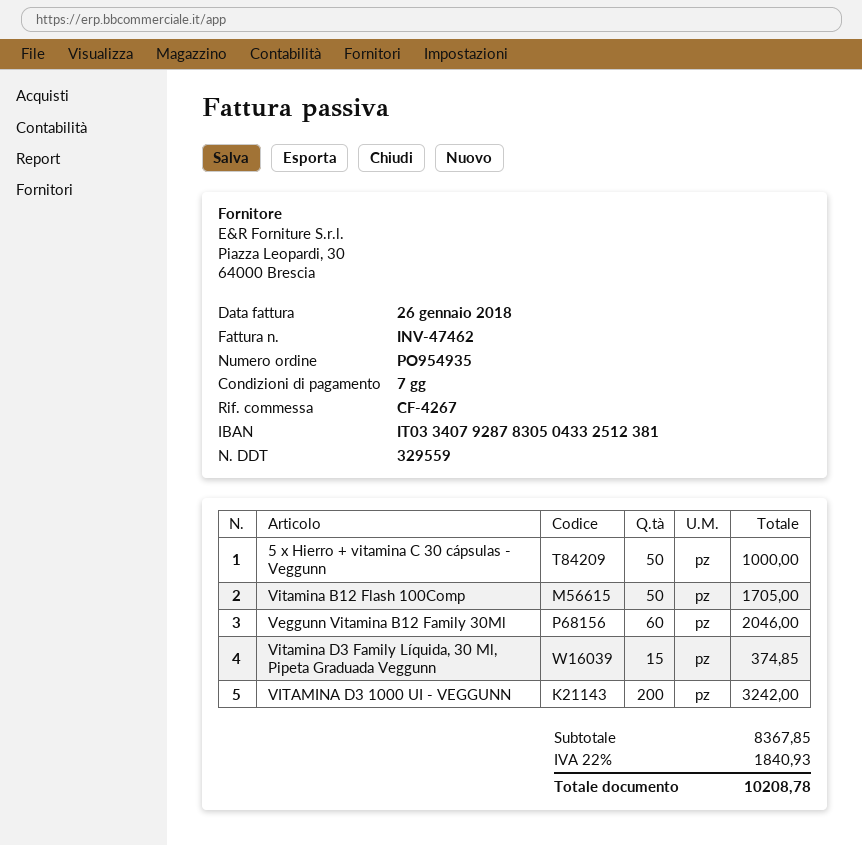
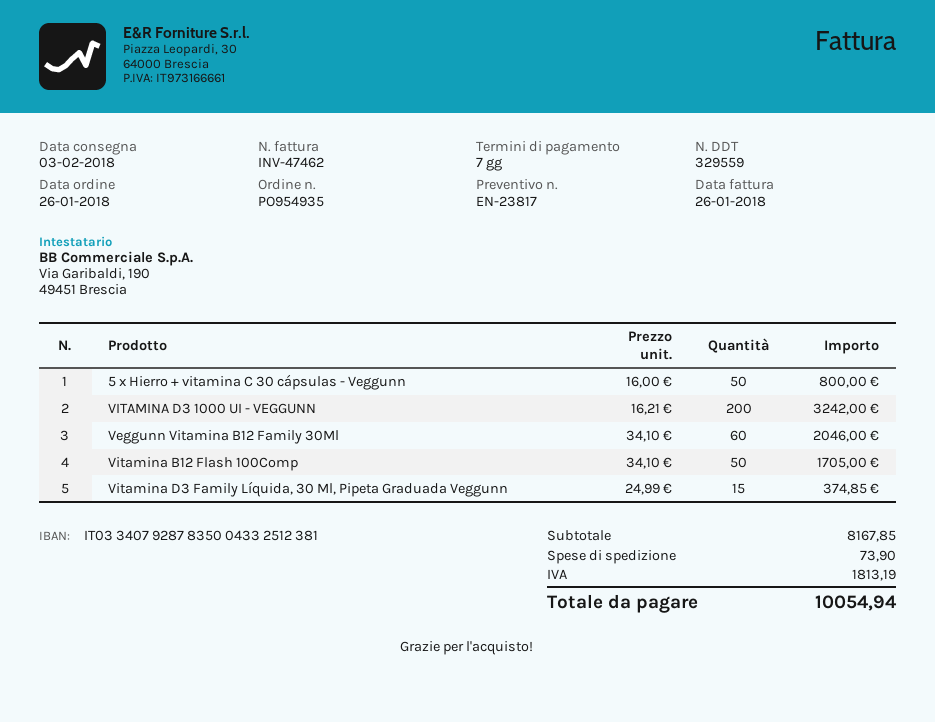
bank account: IT0334079287830504332512381 -> IT0334079287835004332512381
5 x Hierro + vitamina C 30 cápsulas - Veggunn: 50 for 1000.00 -> 50 for 800.00
subtotal: 8367.85 -> 8167.85
shipping: none -> 73.90
tax: 1840.93 -> 1813.19
total: 10208.78 -> 10054.94

